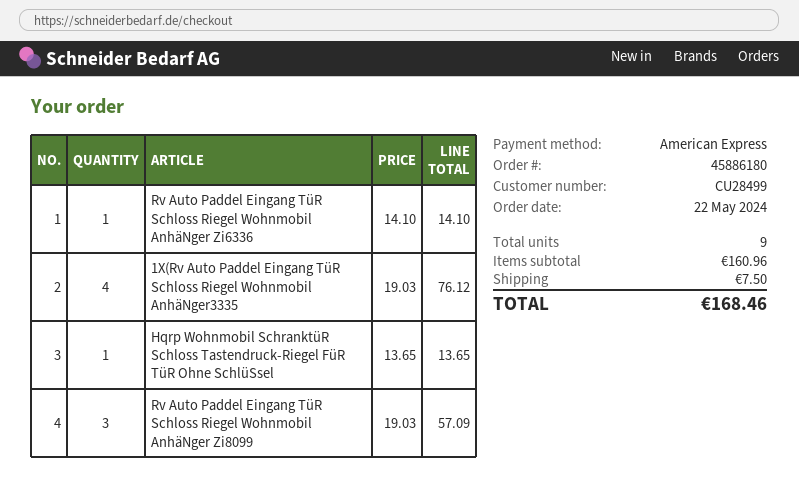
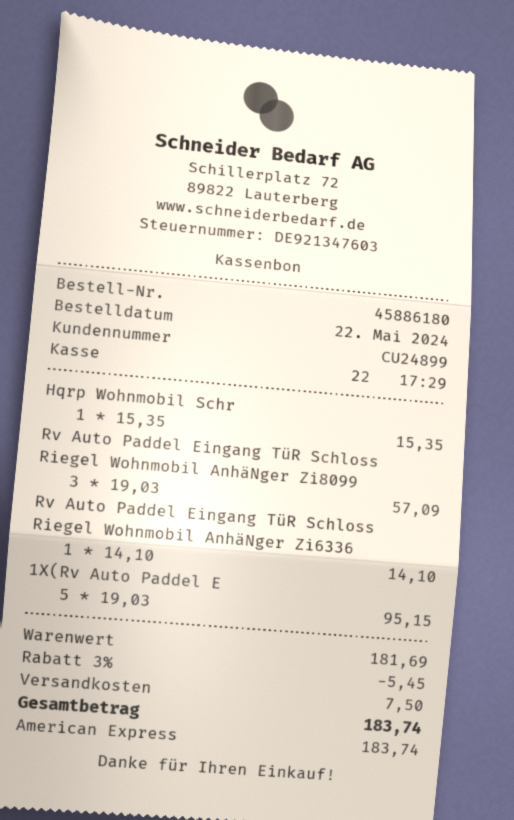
customer number: CU28499 -> CU24899
1X(Rv Auto Paddel Eingang TüR Schloss Riegel Wohnmobil AnhäNger3335: 4 x 19.03 = 76.12 -> 5 x 19.03 = 95.15
Hqrp Wohnmobil SchranktüR Schloss Tastendruck-Riegel FüR TüR Ohne SchlüSsel: 1 x 13.65 = 13.65 -> 1 x 15.35 = 15.35
subtotal: 160.96 -> 181.69
discount: none -> 3% = 5.45
total: 168.46 -> 183.74

